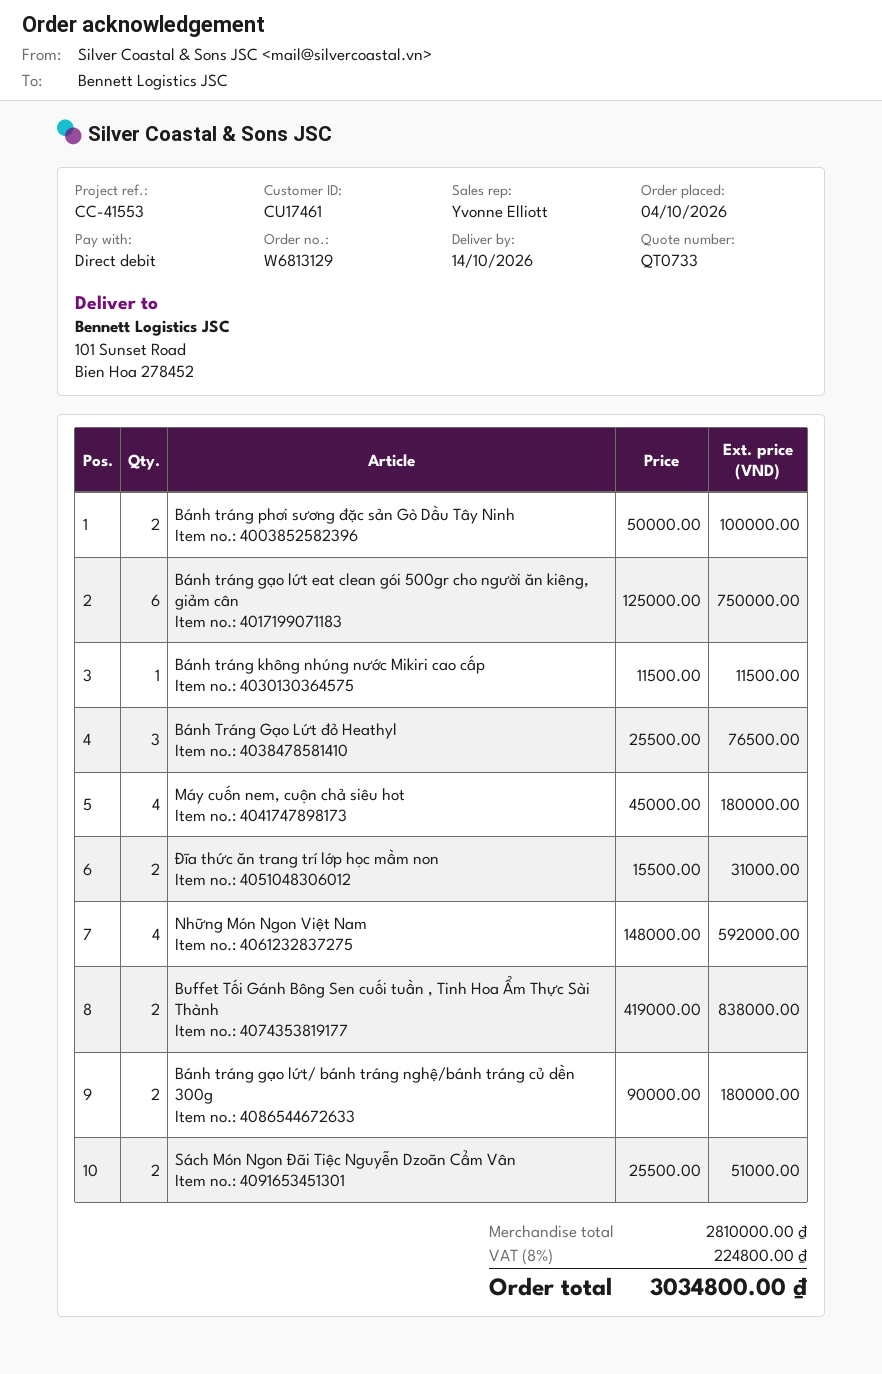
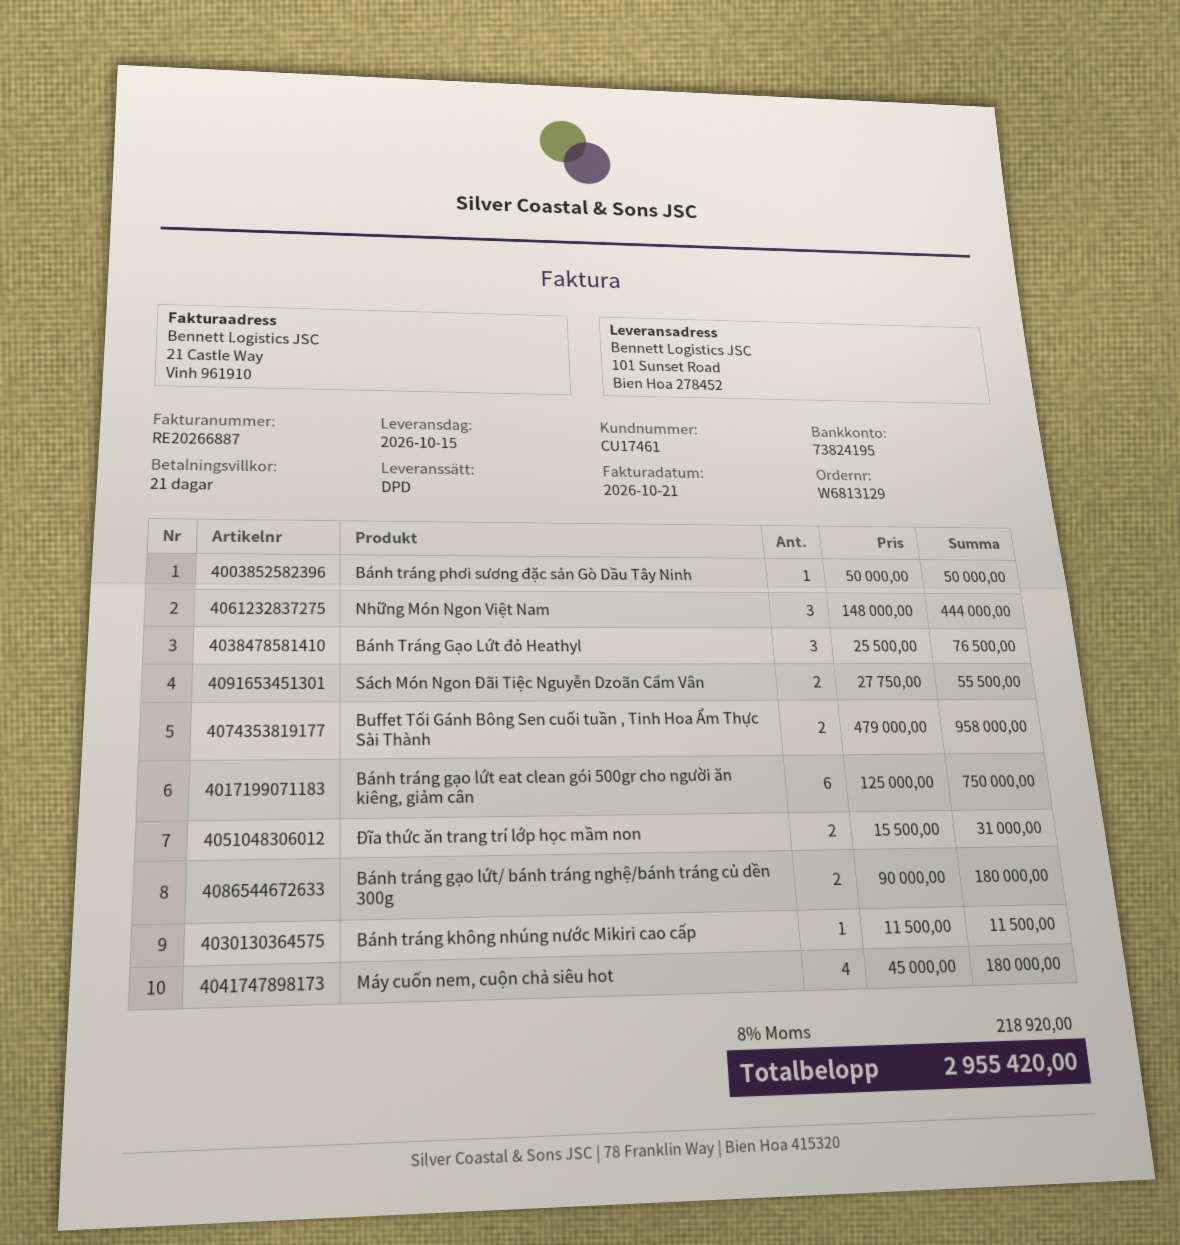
delivery date: 2026-10-14 -> 2026-10-15
Bánh tráng phơi sương đặc sản Gò Dầu Tây Ninh: 2 x 50000.00 = 100000.00 -> 1 x 50000.00 = 50000.00
Những Món Ngon Việt Nam: 4 x 148000.00 = 592000.00 -> 3 x 148000.00 = 444000.00
Buffet Tối Gánh Bông Sen cuối tuần , Tinh Hoa Ẩm Thực Sài Thành: 2 x 419000.00 = 838000.00 -> 2 x 479000.00 = 958000.00
Sách Món Ngon Đãi Tiệc Nguyễn Dzoãn Cẩm Vân: 2 x 25500.00 = 51000.00 -> 2 x 27750.00 = 55500.00
tax: 8% = 224800.00 -> 8% = 218920.00
total: 3034800.00 -> 2955420.00

